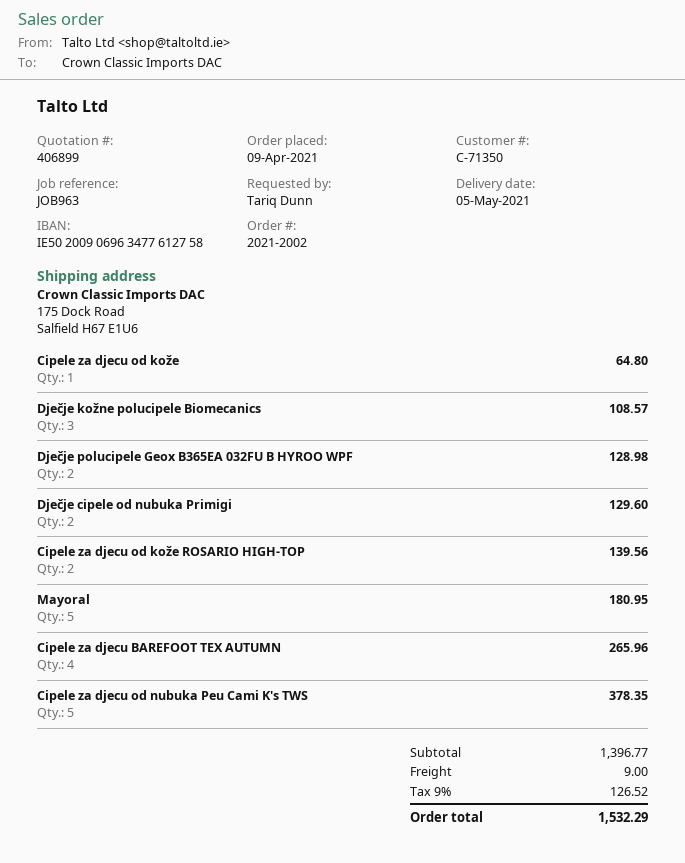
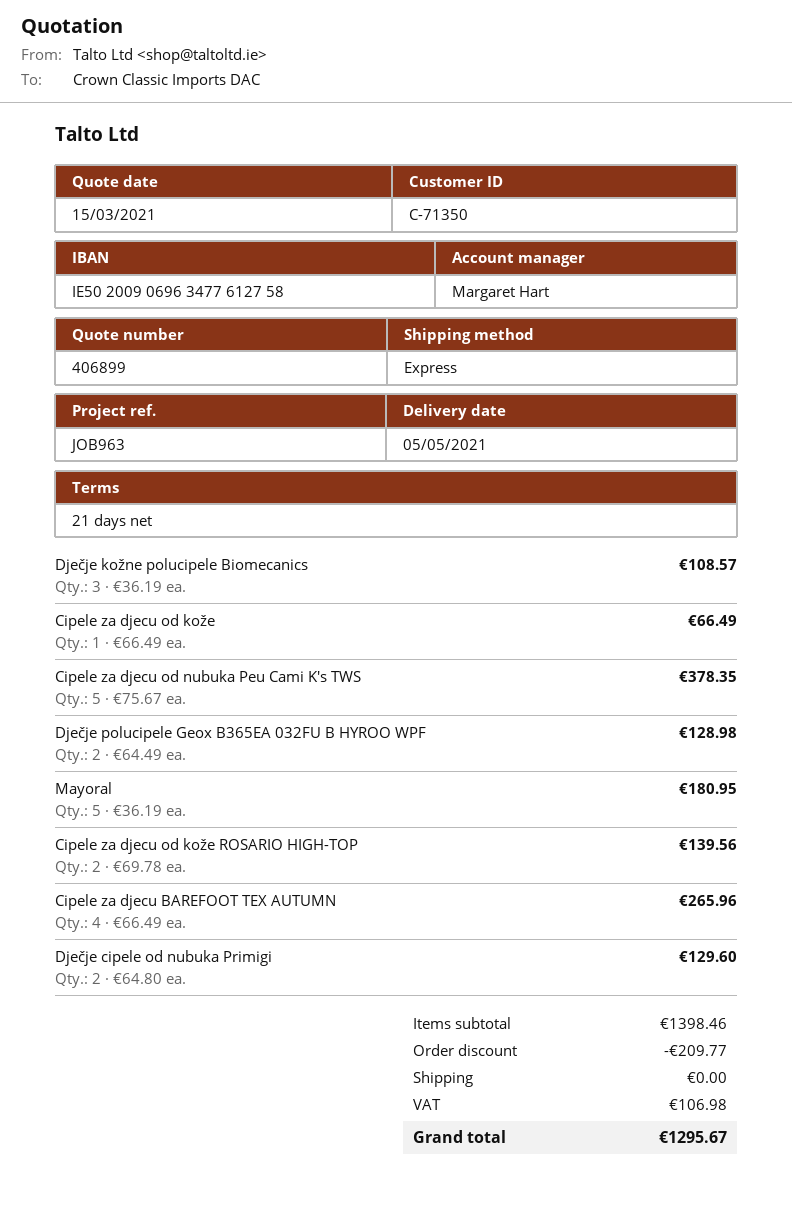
Cipele za djecu od kože: 1 for 64.80 -> 1 for 66.49
subtotal: 1396.77 -> 1398.46
discount: none -> 209.77
shipping: 9.00 -> 0.00
tax: 126.52 -> 106.98
total: 1532.29 -> 1295.67

